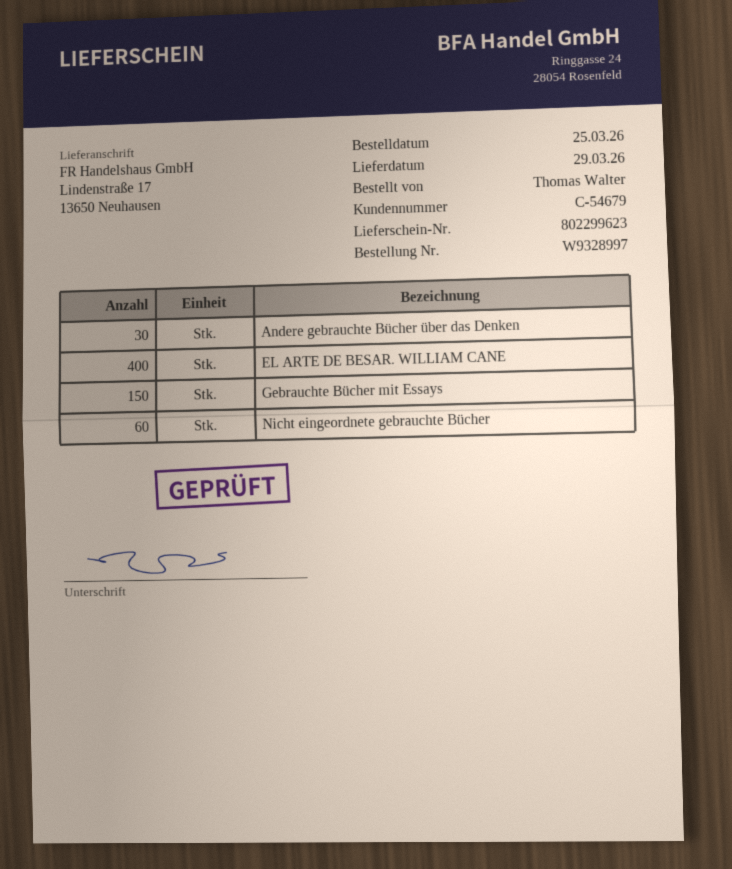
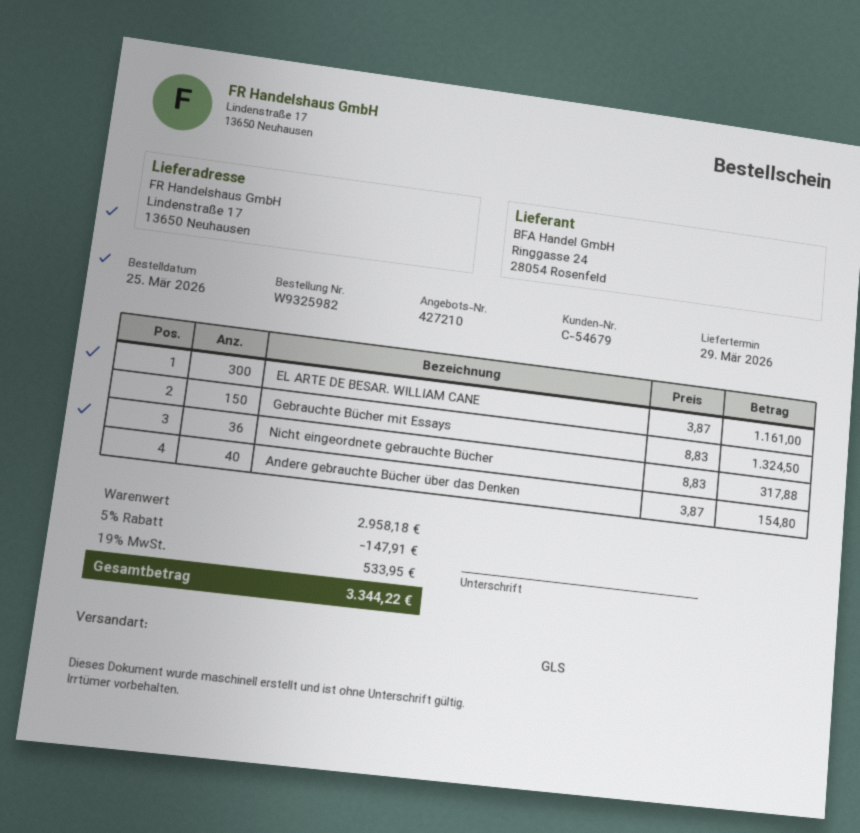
order number: W9328997 -> W9325982
Andere gebrauchte Bücher über das Denken: 30 -> 40
EL ARTE DE BESAR. WILLIAM CANE: 400 -> 300
Nicht eingeordnete gebrauchte Bücher: 60 -> 36

